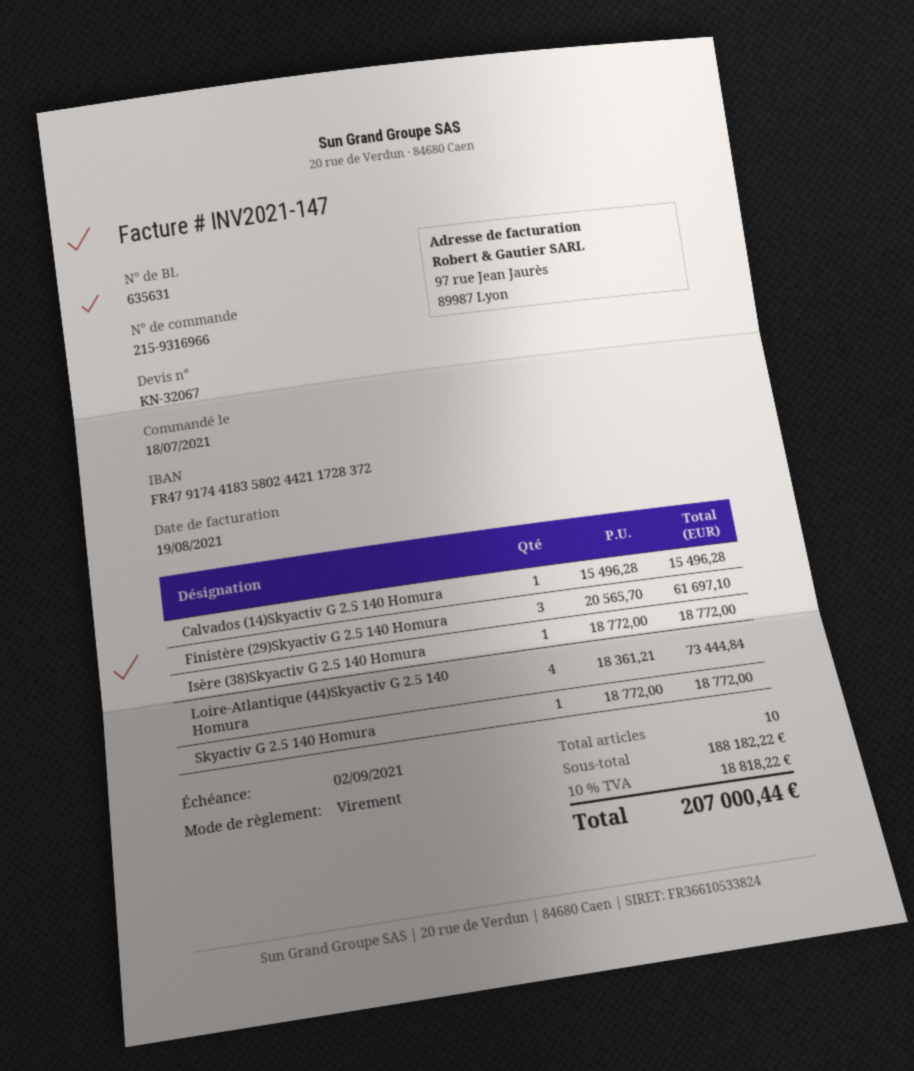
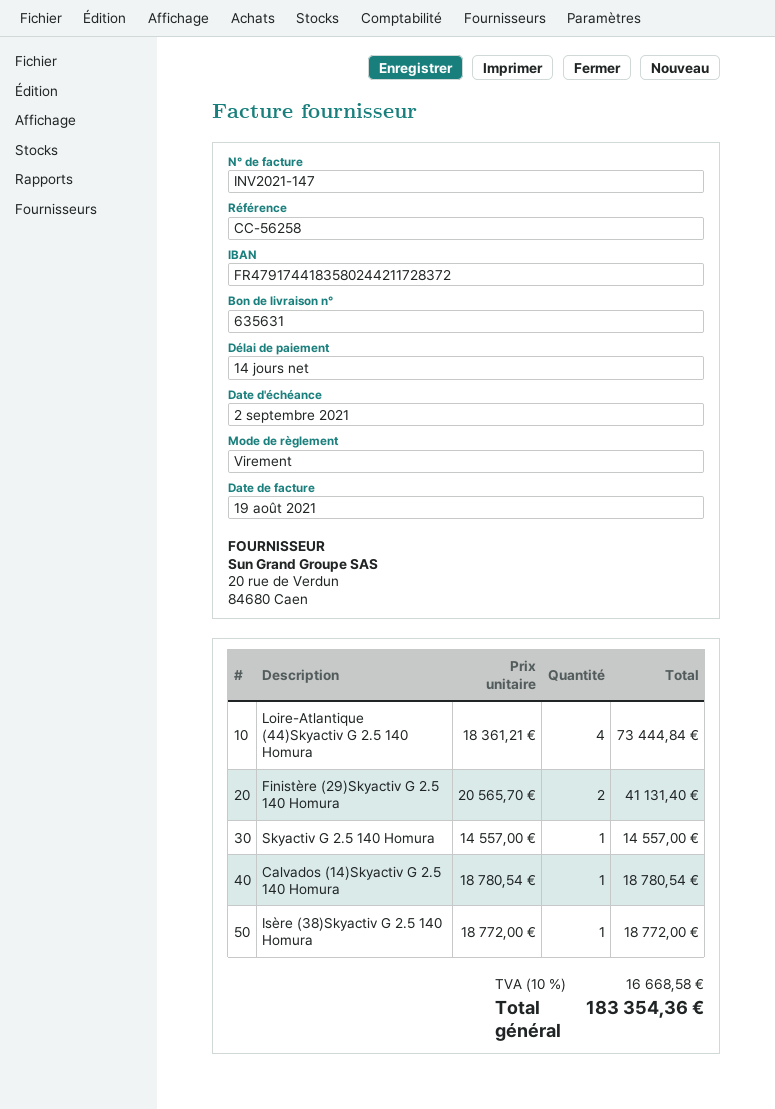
Calvados (14)Skyactiv G 2.5 140 Homura: 1 x 15496.28 = 15496.28 -> 1 x 18780.54 = 18780.54
Finistère (29)Skyactiv G 2.5 140 Homura: 3 x 20565.70 = 61697.10 -> 2 x 20565.70 = 41131.40
Skyactiv G 2.5 140 Homura: 1 x 18772.00 = 18772.00 -> 1 x 14557.00 = 14557.00
tax: 10% = 18818.22 -> 10% = 16668.58
total: 207000.44 -> 183354.36

